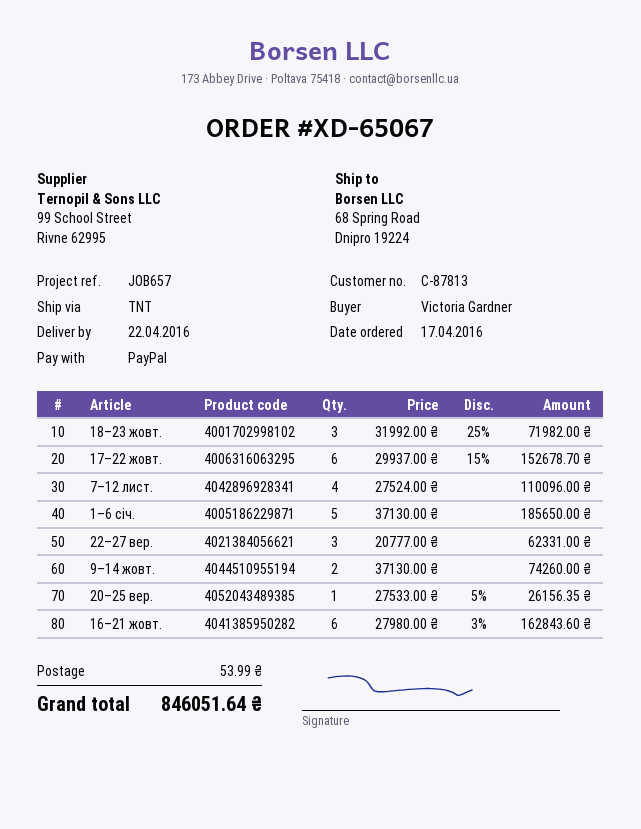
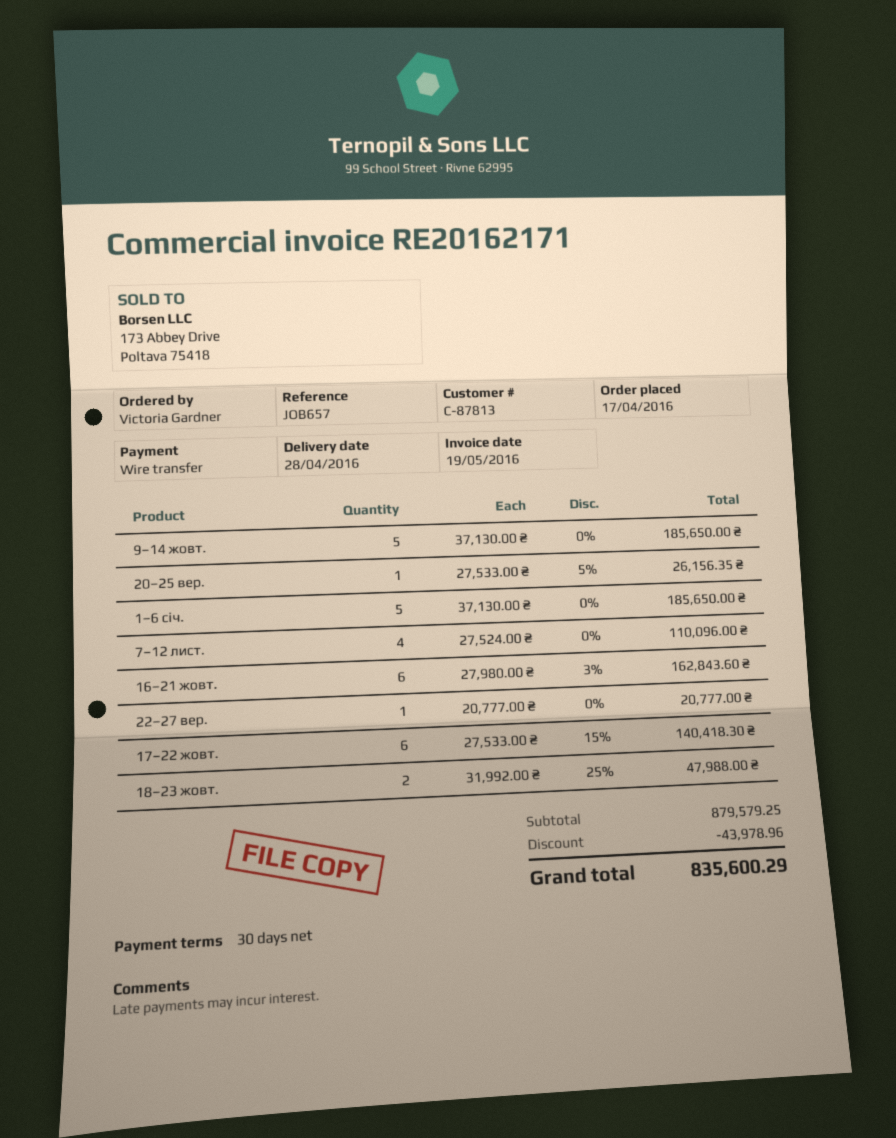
delivery date: 2016-04-22 -> 2016-04-28
payment method: PayPal -> bank transfer
18–23 жовт.: 3 x 31992.00 - 25% = 71982.00 -> 2 x 31992.00 - 25% = 47988.00
17–22 жовт.: 6 x 29937.00 - 15% = 152678.70 -> 6 x 27533.00 - 15% = 140418.30
22–27 вер.: 3 x 20777.00 = 62331.00 -> 1 x 20777.00 = 20777.00
9–14 жовт.: 2 x 37130.00 = 74260.00 -> 5 x 37130.00 = 185650.00
discount: none -> 43978.96
shipping: 53.99 -> none
total: 846051.64 -> 835600.29

